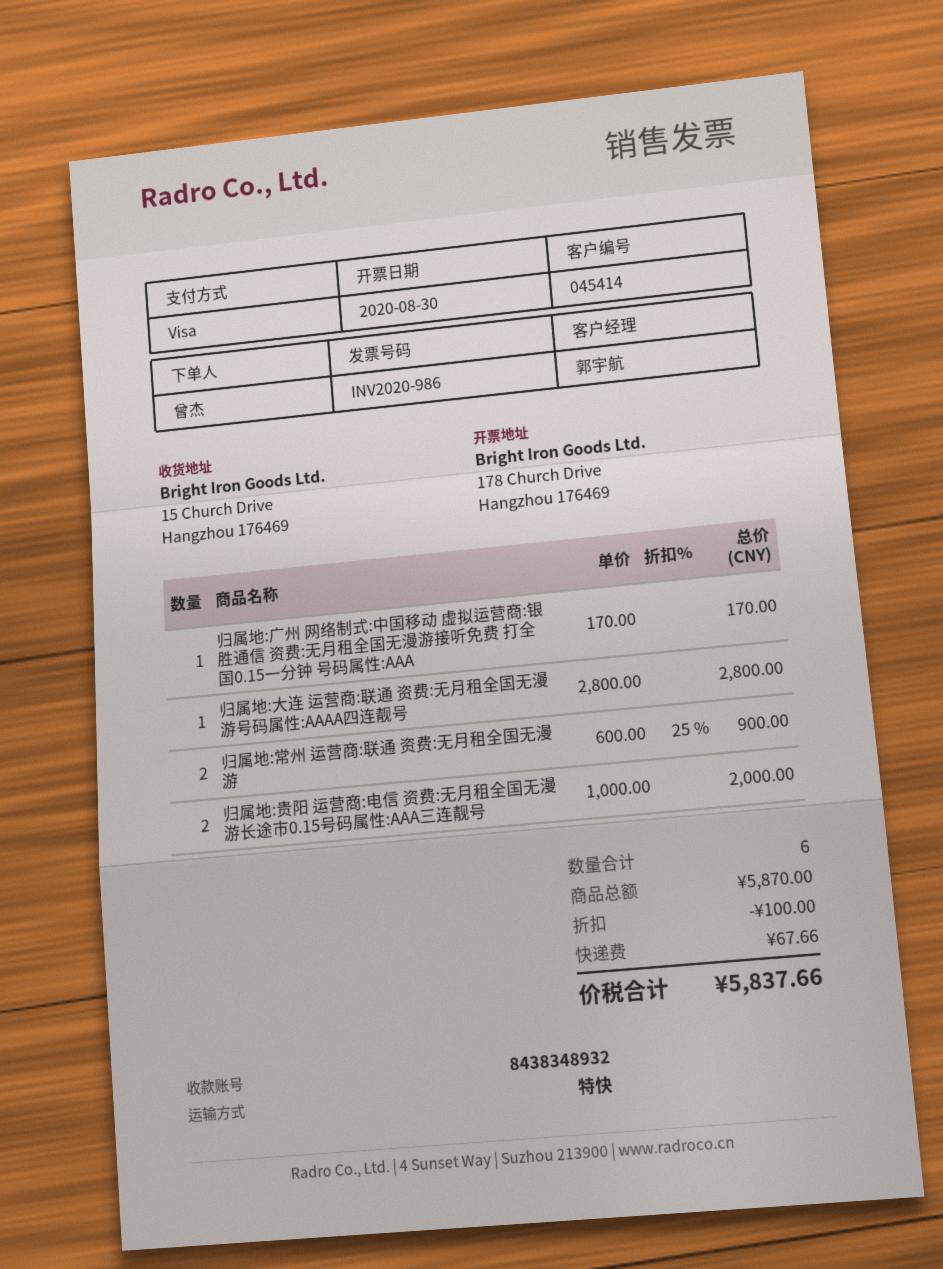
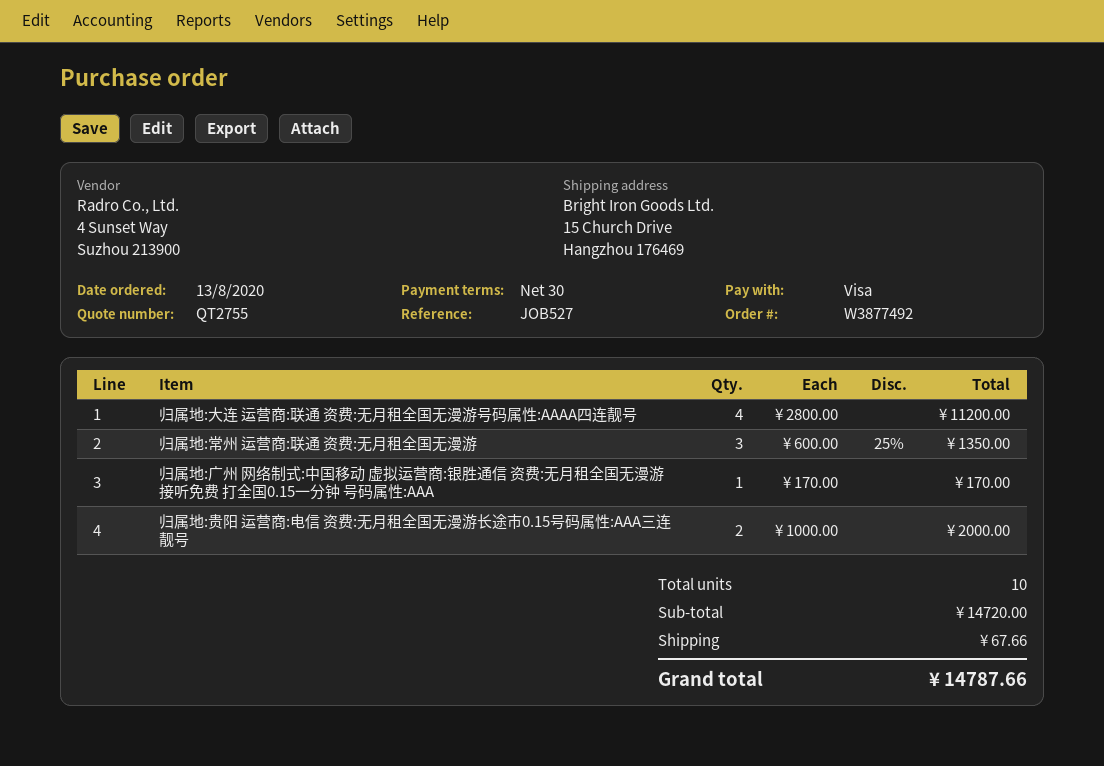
归属地:大连 运营商:联通 资费:无月租全国无漫游号码属性:AAAA四连靓号: 1 x 2800.00 = 2800.00 -> 4 x 2800.00 = 11200.00
归属地:常州 运营商:联通 资费:无月租全国无漫游: 2 x 600.00 - 25% = 900.00 -> 3 x 600.00 - 25% = 1350.00
total quantity: 6 -> 10
subtotal: 5870.00 -> 14720.00
discount: 100.00 -> none
total: 5837.66 -> 14787.66

